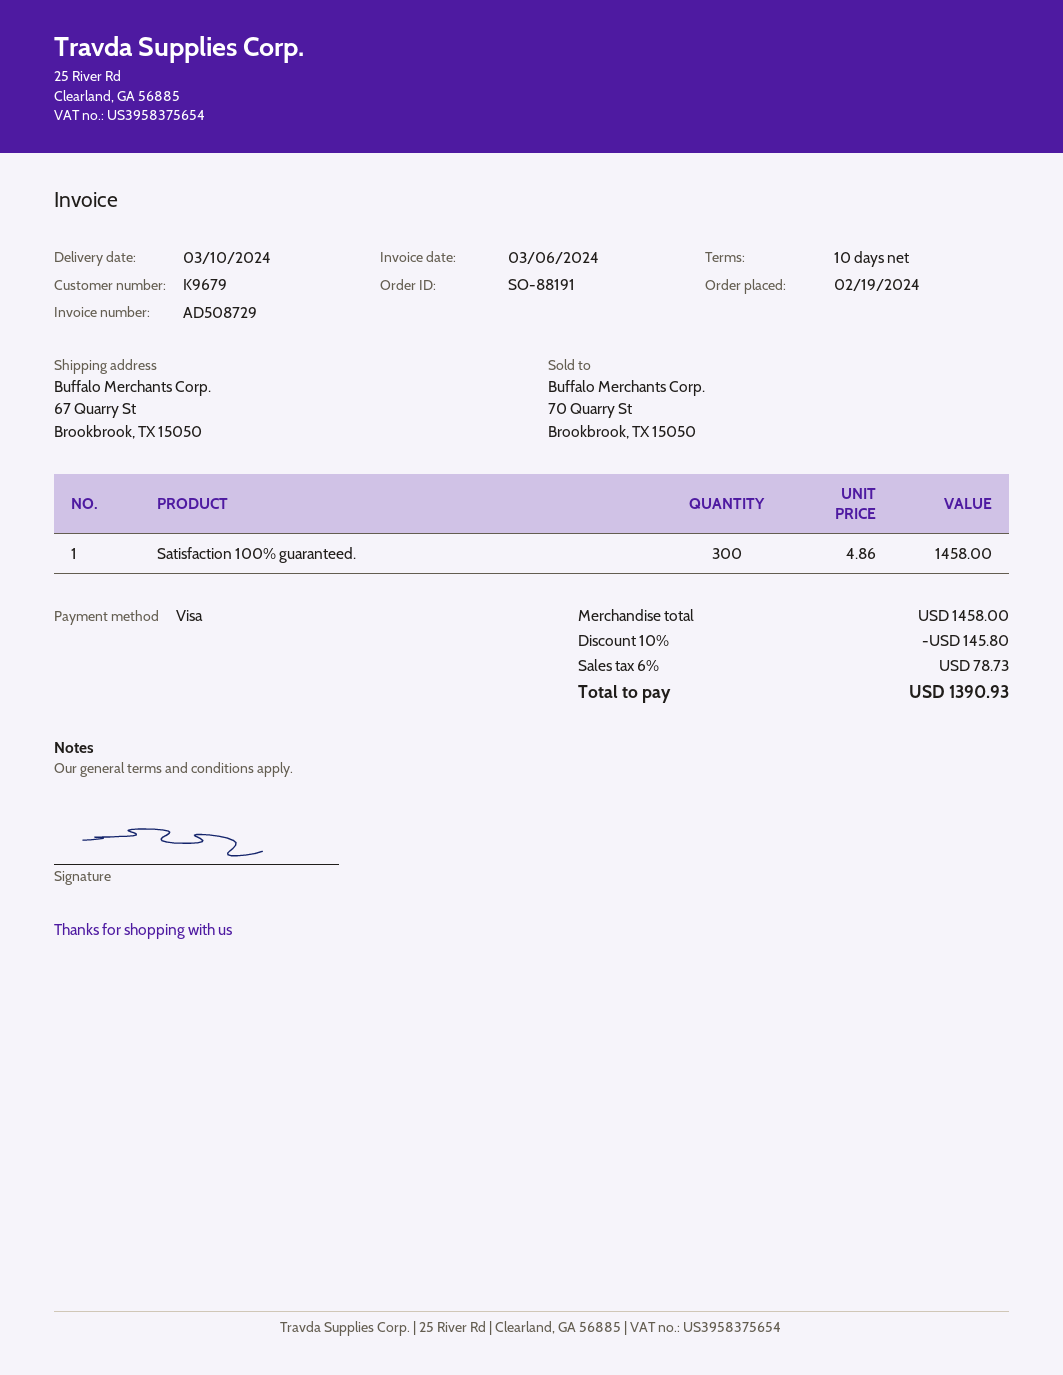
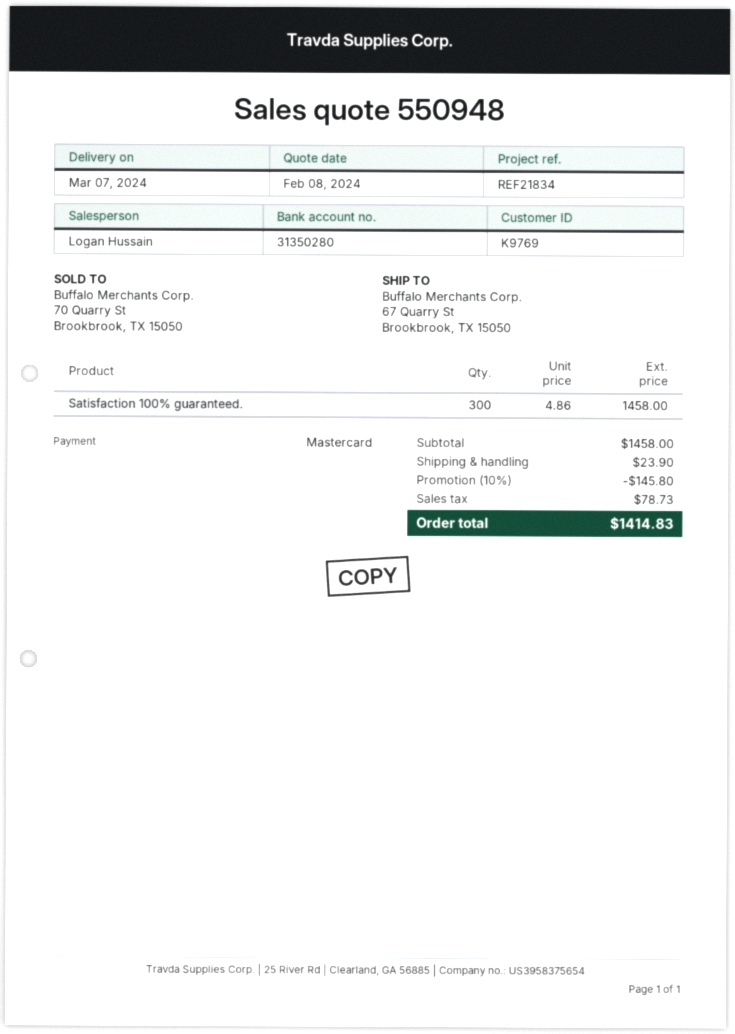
delivery date: 2024-03-10 -> 2024-03-07
customer number: K9679 -> K9769
payment method: Visa -> Mastercard
shipping: none -> 23.90
total: 1390.93 -> 1414.83

